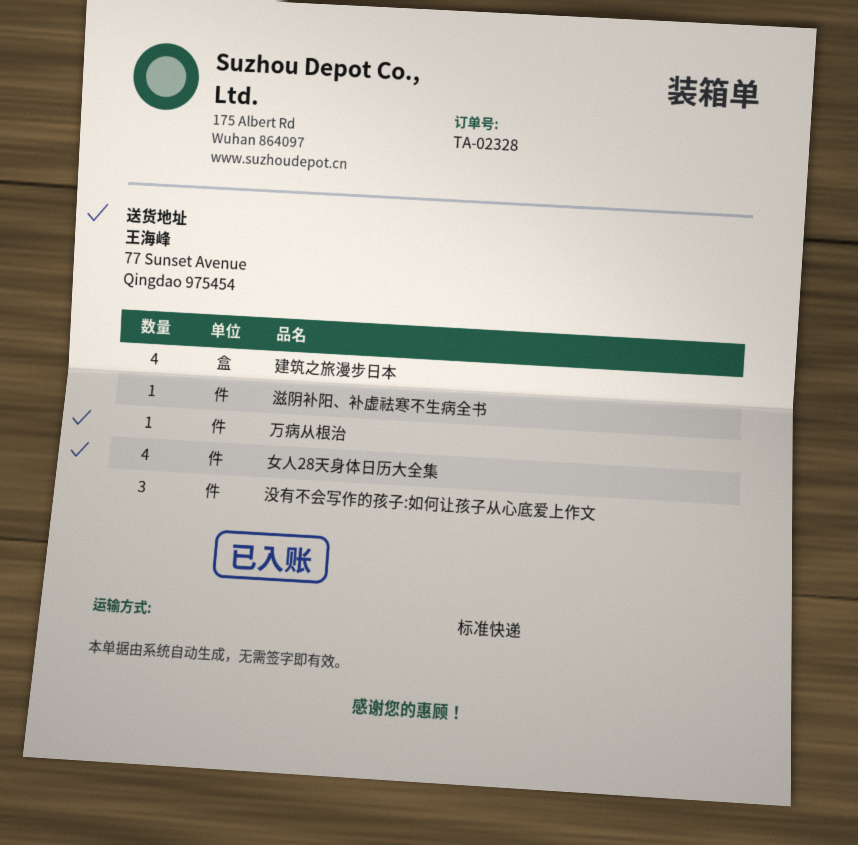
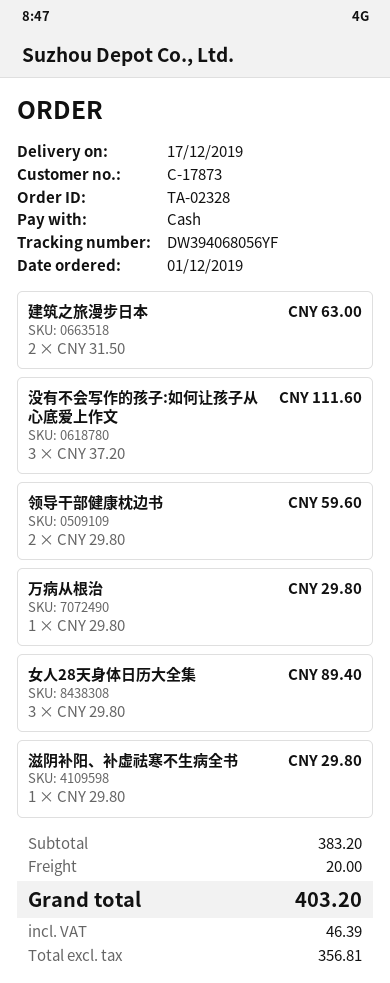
建筑之旅漫步日本: 4 -> 2
女人28天身体日历大全集: 4 -> 3
领导干部健康枕边书: none -> 2

